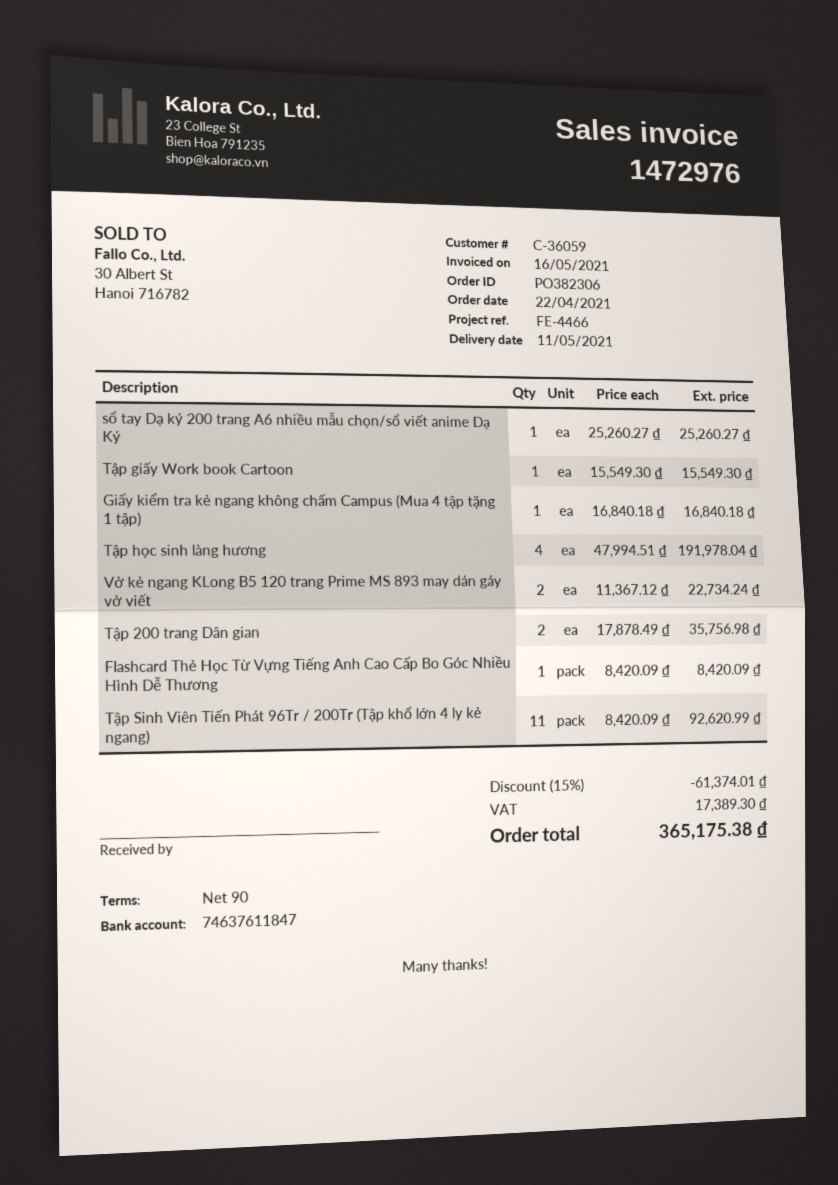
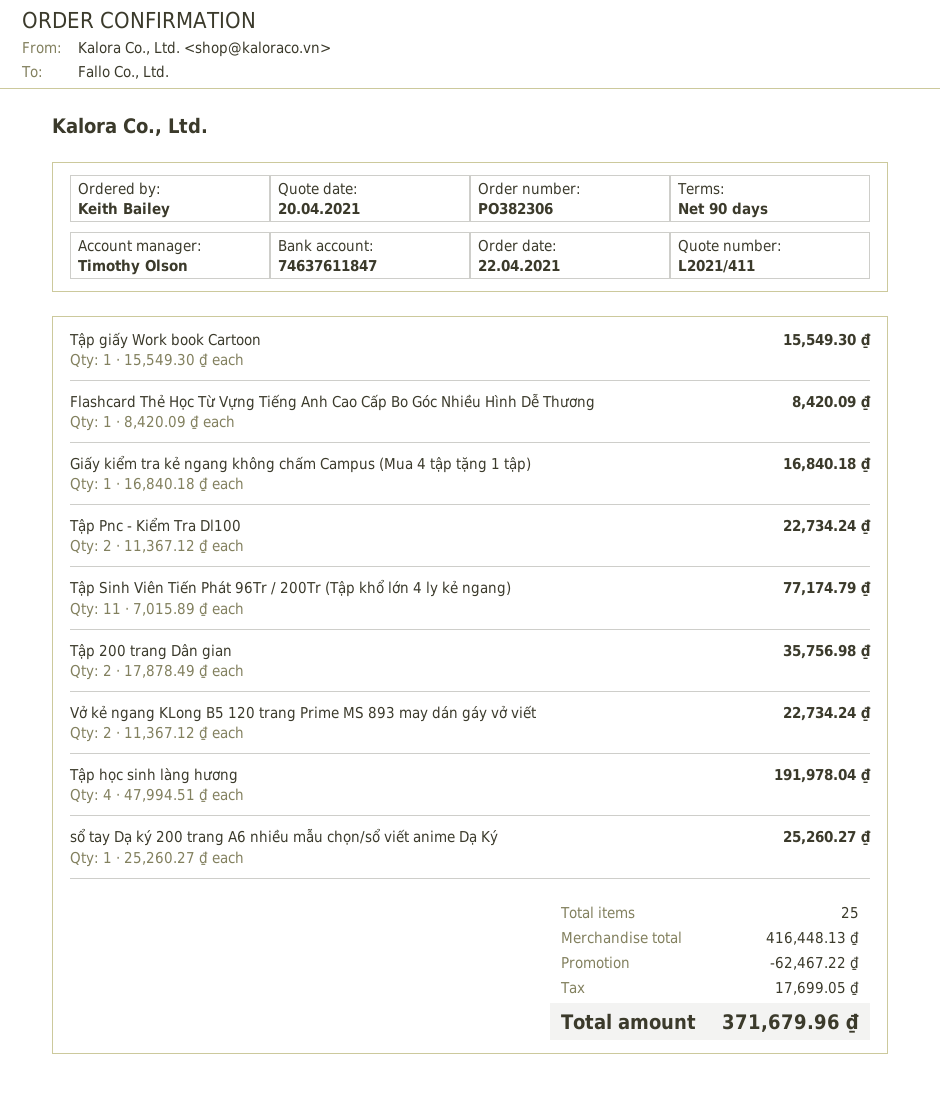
Tập Sinh Viên Tiến Phát 96Tr / 200Tr (Tập khổ lớn 4 ly kẻ ngang): 11 x 8420.09 = 92620.99 -> 11 x 7015.89 = 77174.79
Tập Pnc - Kiểm Tra Dl100: none -> 2 x 11367.12 = 22734.24
discount: 61374.01 -> 62467.22
tax: 17389.30 -> 17699.05
total: 365175.38 -> 371679.96

